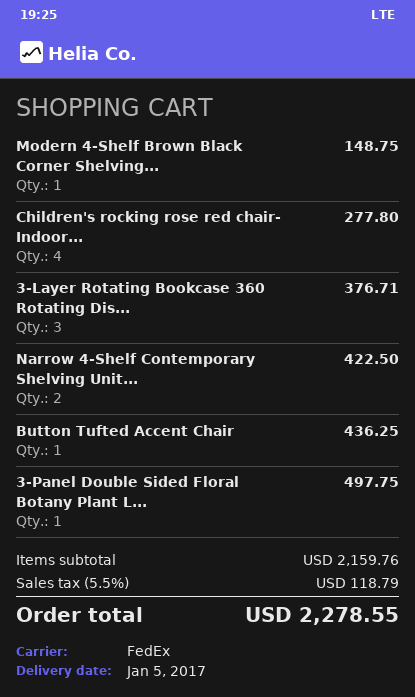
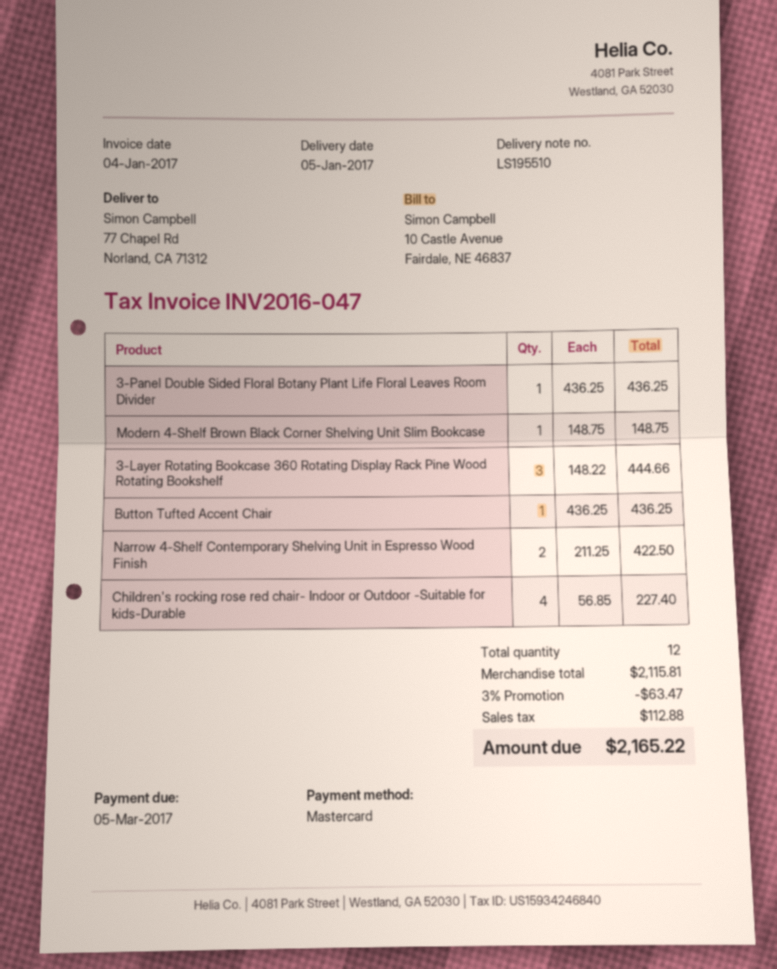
Children's rocking rose red chair- Indoor...: 4 for 277.80 -> 4 for 227.40
3-Layer Rotating Bookcase 360 Rotating Dis...: 3 for 376.71 -> 3 for 444.66
3-Panel Double Sided Floral Botany Plant L...: 1 for 497.75 -> 1 for 436.25
subtotal: 2159.76 -> 2115.81
discount: none -> 3% = 63.47
tax: 118.79 -> 112.88
total: 2278.55 -> 2165.22

